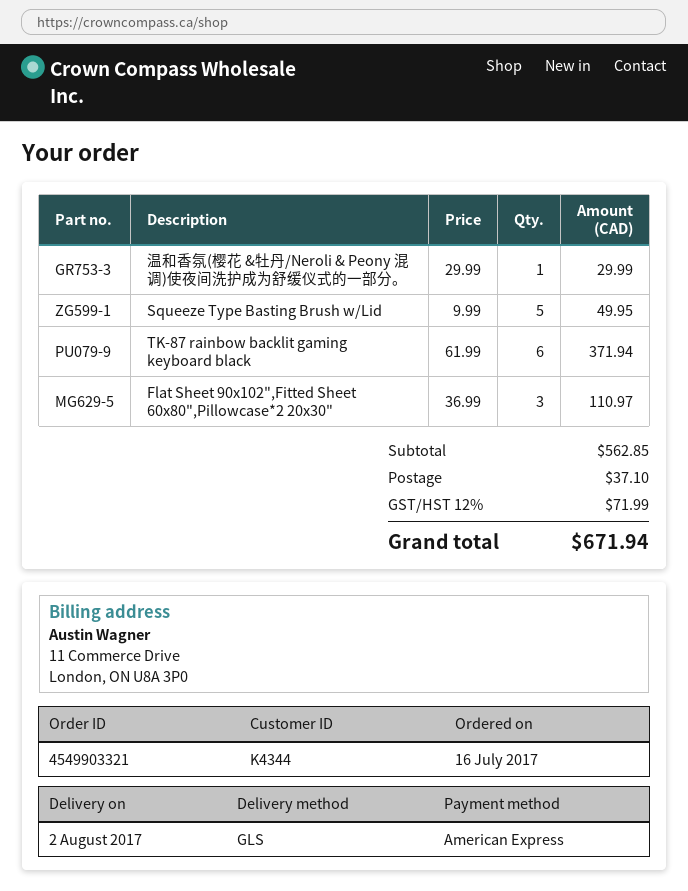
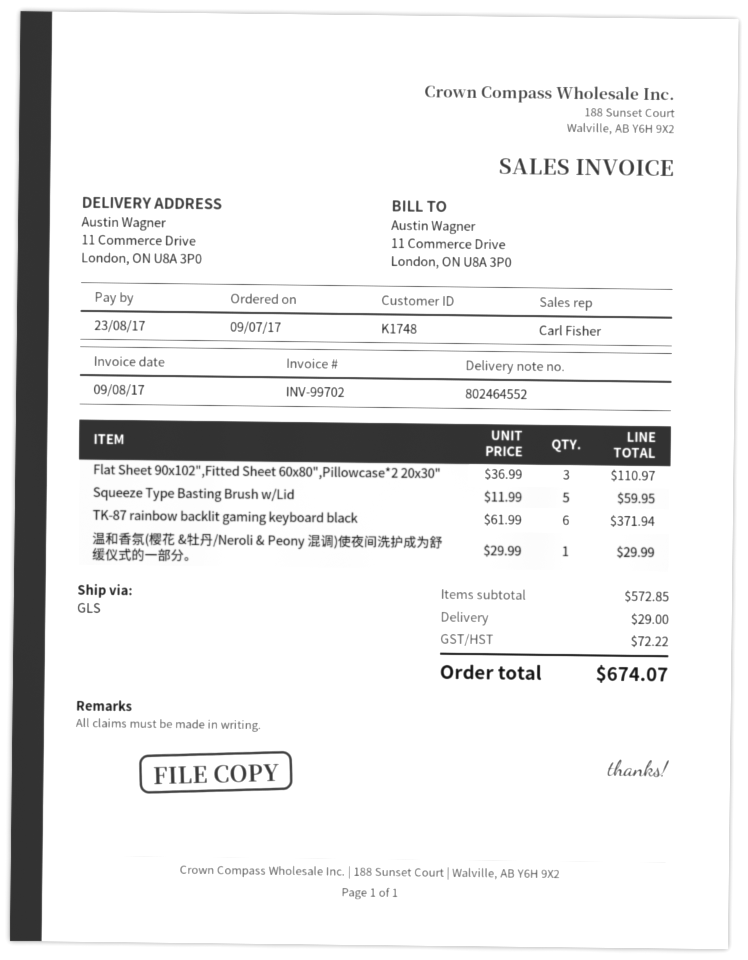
order date: 2017-07-16 -> 2017-07-09
customer number: K4344 -> K1748
Squeeze Type Basting Brush w/Lid: 5 x 9.99 = 49.95 -> 5 x 11.99 = 59.95
subtotal: 562.85 -> 572.85
shipping: 37.10 -> 29.00
tax: 71.99 -> 72.22
total: 671.94 -> 674.07

